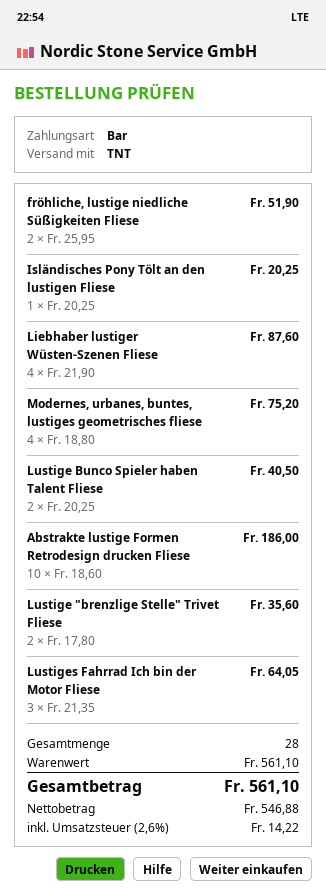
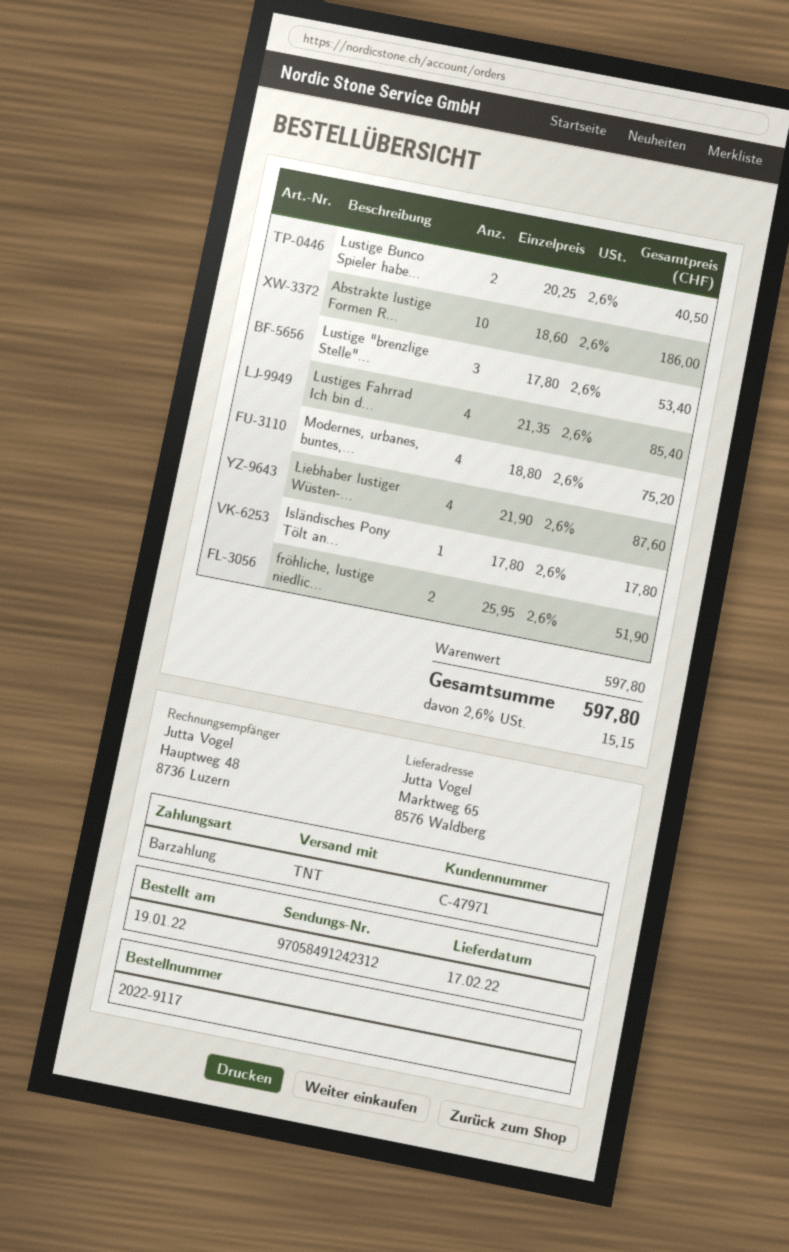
Isländisches Pony Tölt an den lustigen Fliese: 1 x 20.25 = 20.25 -> 1 x 17.80 = 17.80
Lustige "brenzlige Stelle" Trivet Fliese: 2 x 17.80 = 35.60 -> 3 x 17.80 = 53.40
Lustiges Fahrrad Ich bin der Motor Fliese: 3 x 21.35 = 64.05 -> 4 x 21.35 = 85.40
subtotal: 561.10 -> 597.80
tax: 2.6% = 14.22 -> 2.6% = 15.15
total: 561.10 -> 597.80

